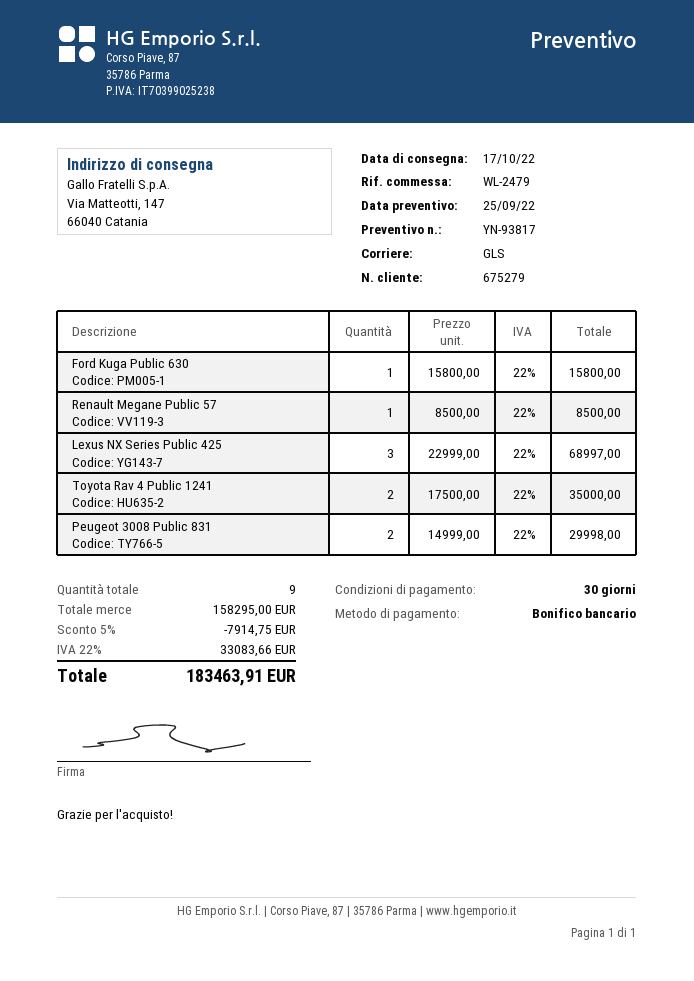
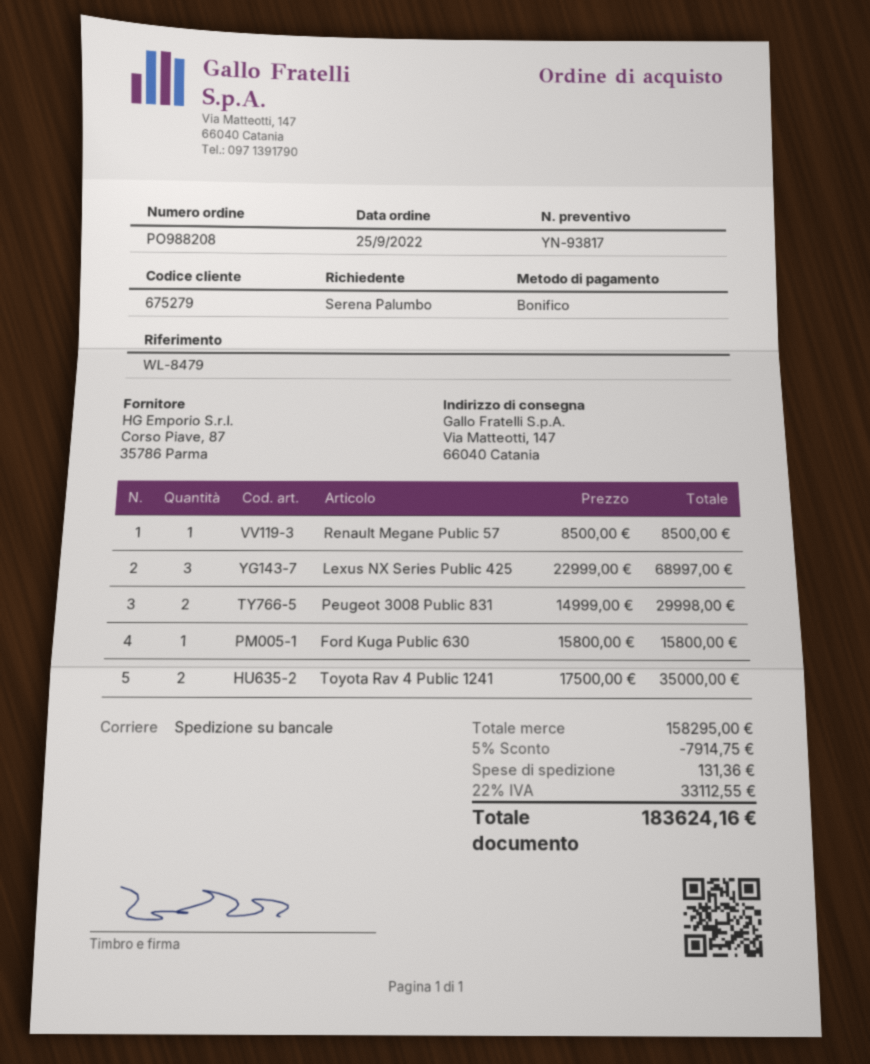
reference: WL-2479 -> WL-8479
shipping method: GLS -> pallet freight
shipping: none -> 131.36
tax: 22% = 33083.66 -> 22% = 33112.55
total: 183463.91 -> 183624.16

